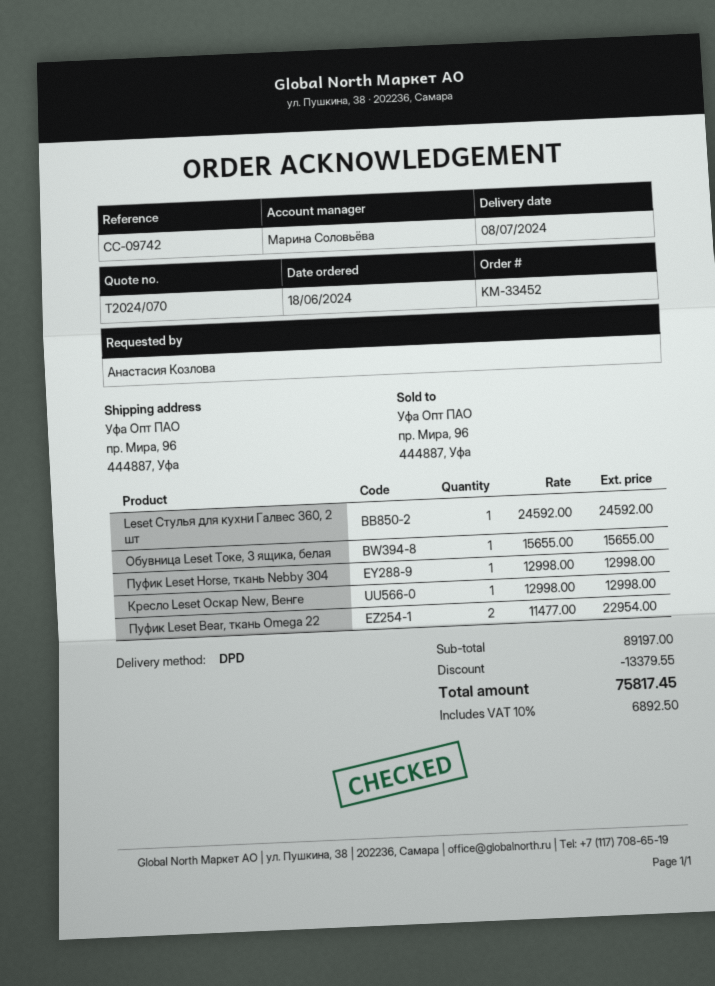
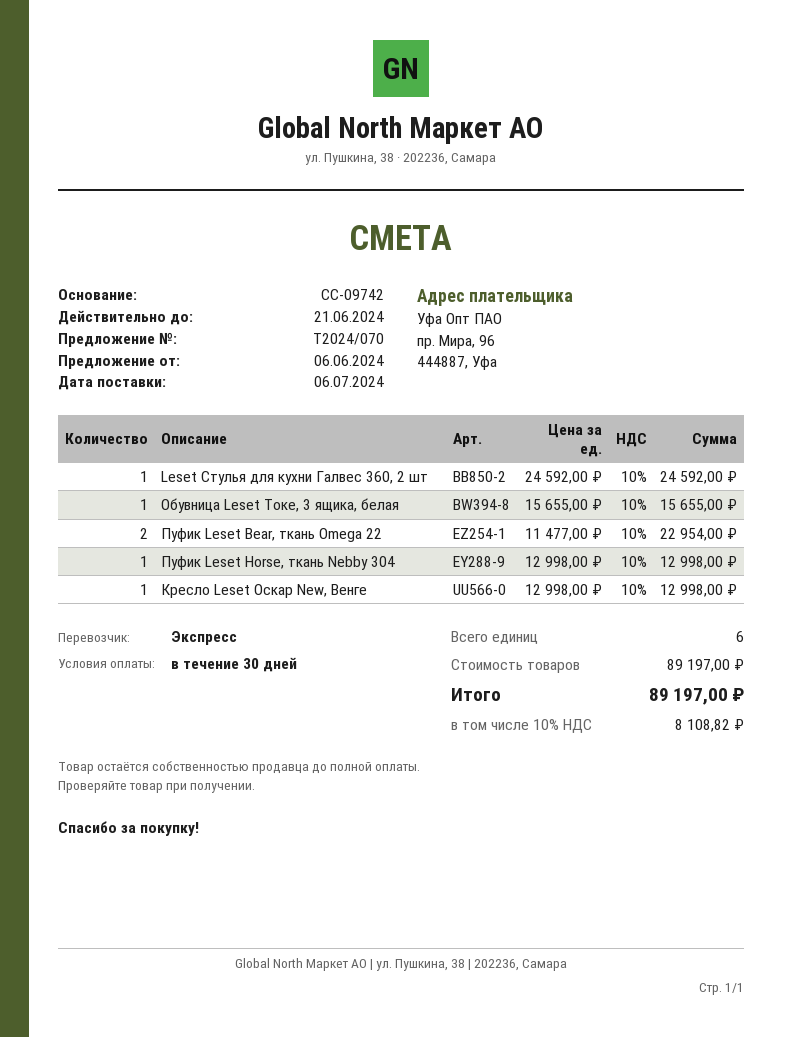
delivery date: 2024-07-08 -> 2024-07-06
shipping method: DPD -> express
discount: 13379.55 -> none
tax: 10% = 6892.50 -> 10% = 8108.82
total: 75817.45 -> 89197.00

